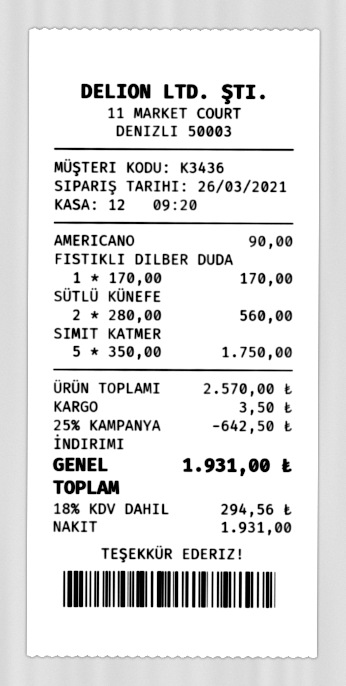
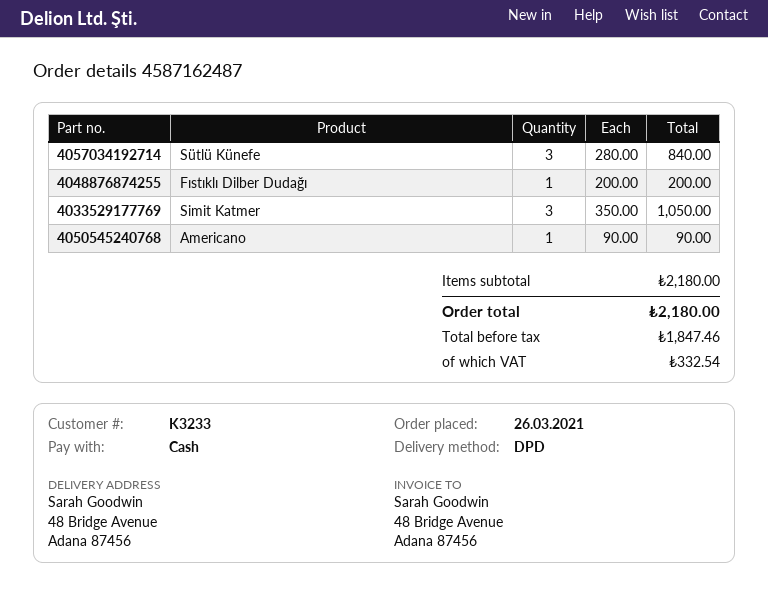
customer number: K3436 -> K3233
FISTIKLI DILBER DUDA: 1 x 170.00 = 170.00 -> 1 x 200.00 = 200.00
SÜTLÜ KÜNEFE: 2 x 280.00 = 560.00 -> 3 x 280.00 = 840.00
SIMIT KATMER: 5 x 350.00 = 1750.00 -> 3 x 350.00 = 1050.00
subtotal: 2570.00 -> 2180.00
discount: 25% = 642.50 -> none
shipping: 3.50 -> none
tax: 294.56 -> 332.54
total: 1931.00 -> 2180.00

